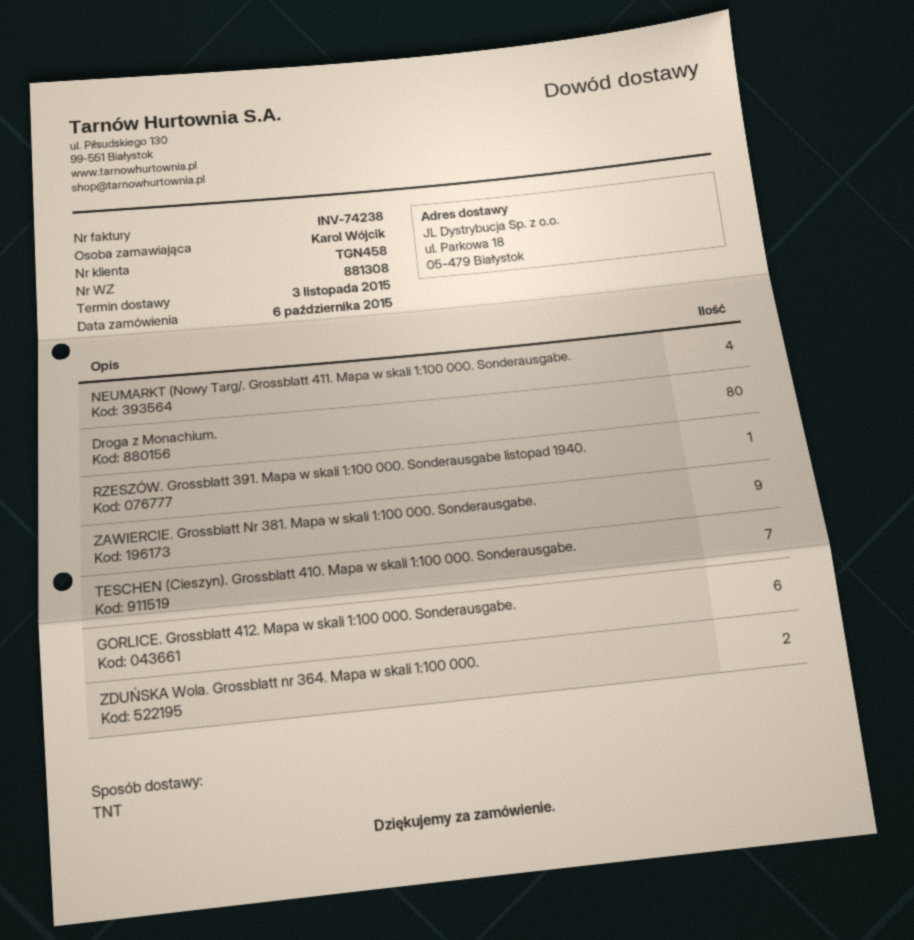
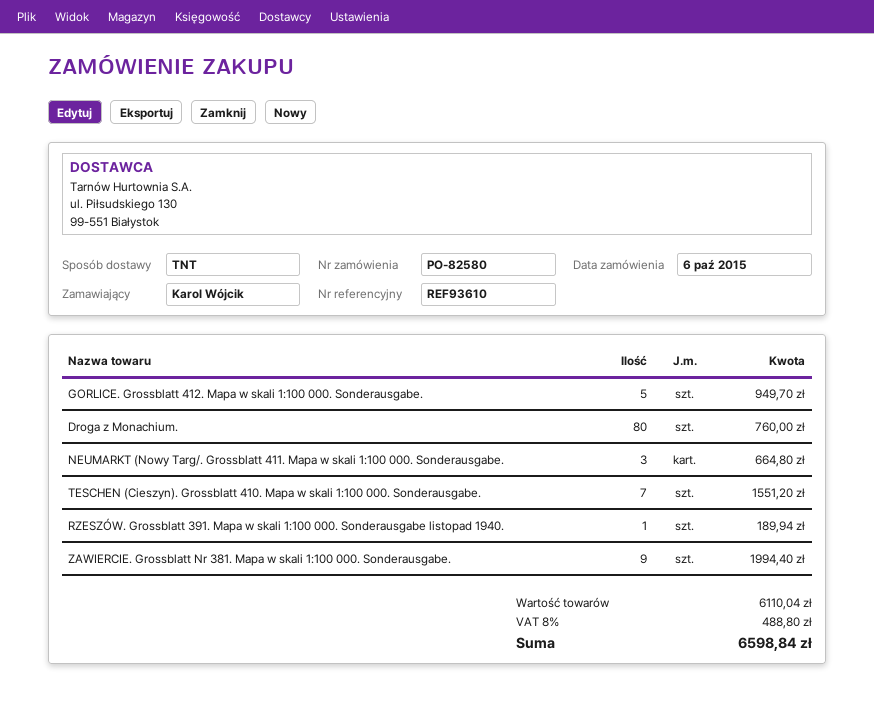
NEUMARKT (Nowy Targ/. Grossblatt 411. Mapa w skali 1:100 000. Sonderausgabe.: 4 -> 3
GORLICE. Grossblatt 412. Mapa w skali 1:100 000. Sonderausgabe.: 6 -> 5
ZDUŃSKA Wola. Grossblatt nr 364. Mapa w skali 1:100 000.: 2 -> none

